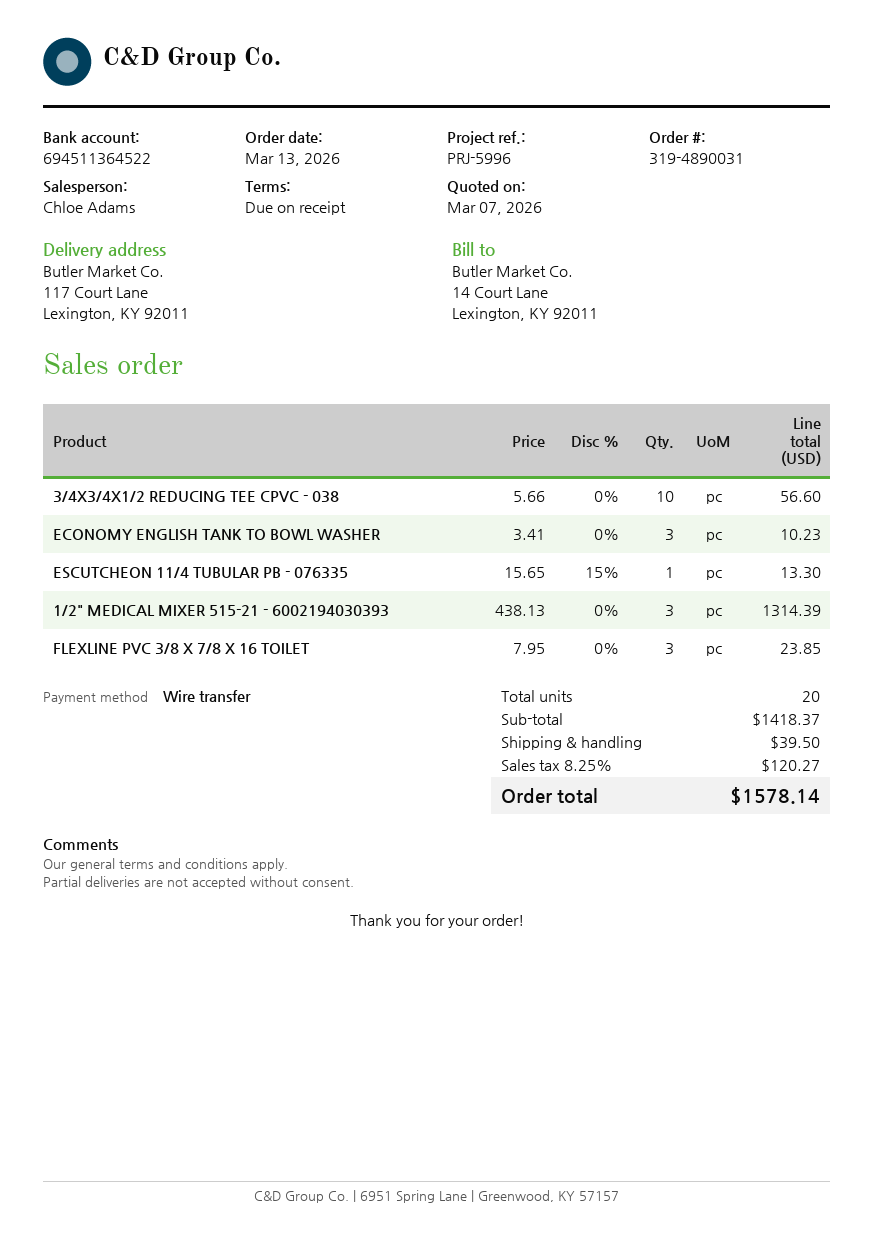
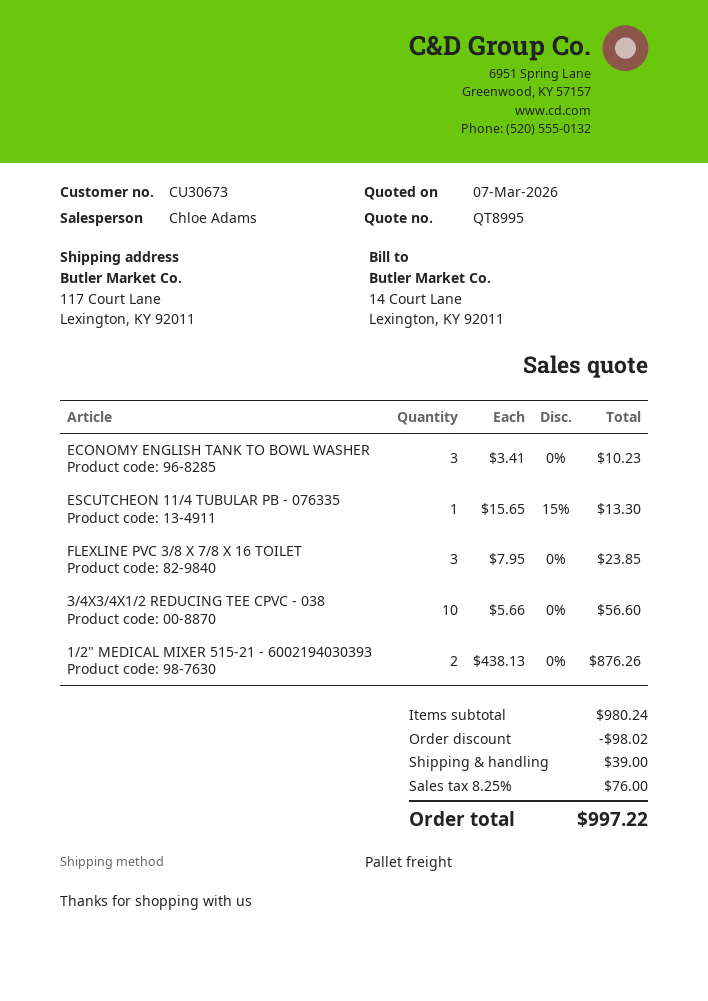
1/2" MEDICAL MIXER 515-21 - 6002194030393: 3 x 438.13 = 1314.39 -> 2 x 438.13 = 876.26
subtotal: 1418.37 -> 980.24
discount: none -> 98.02
shipping: 39.50 -> 39.00
tax: 8.25% = 120.27 -> 8.25% = 76.00
total: 1578.14 -> 997.22

